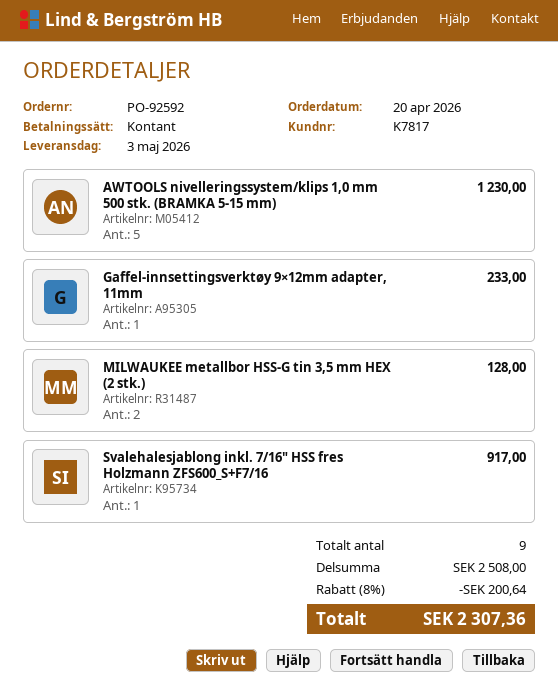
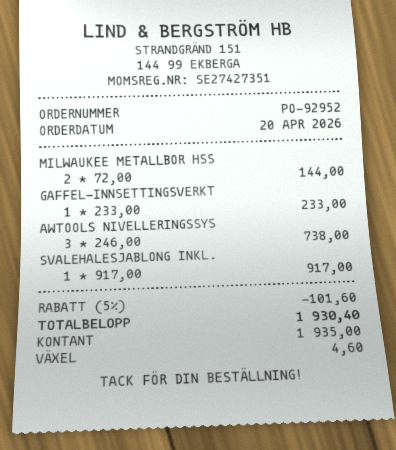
order number: PO-92592 -> PO-92952
AWTOOLS nivelleringssystem/klips 1,0 mm 500 stk. (BRAMKA 5-15 mm): 5 for 1230.00 -> 3 for 738.00
MILWAUKEE metallbor HSS-G tin 3,5 mm HEX (2 stk.): 2 for 128.00 -> 2 for 144.00
discount: 8% = 200.64 -> 5% = 101.60
total: 2307.36 -> 1930.40

